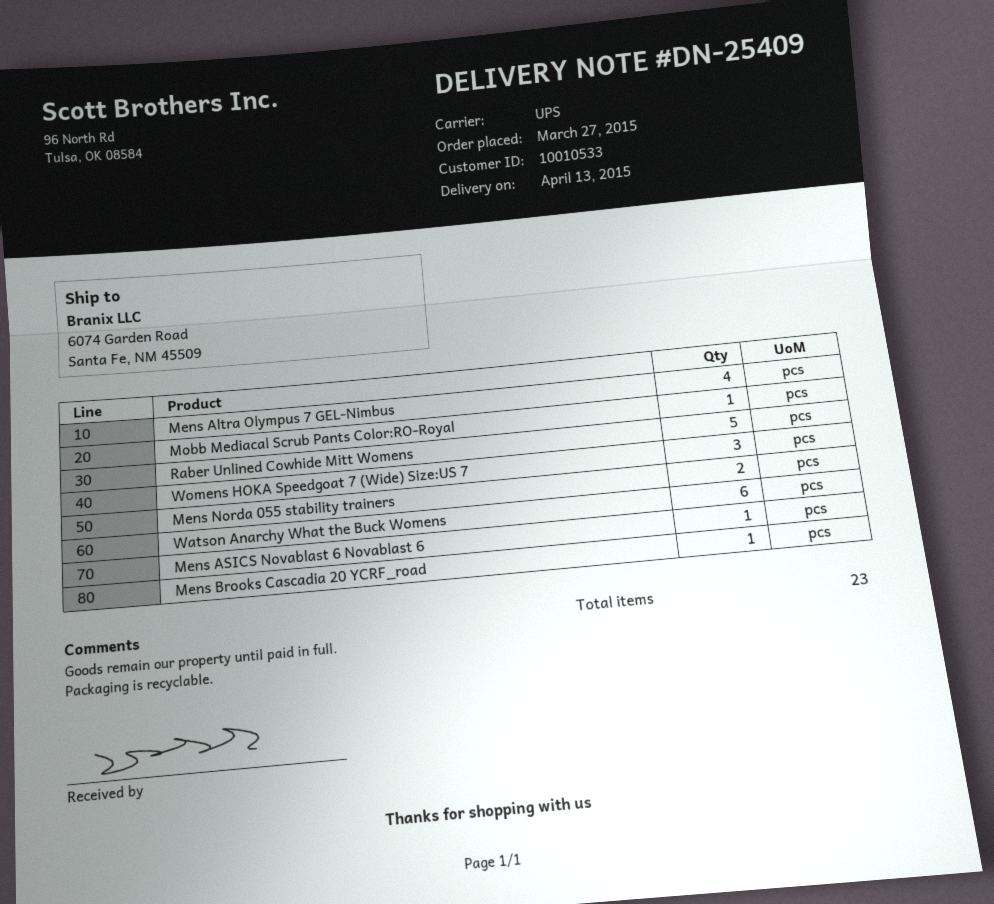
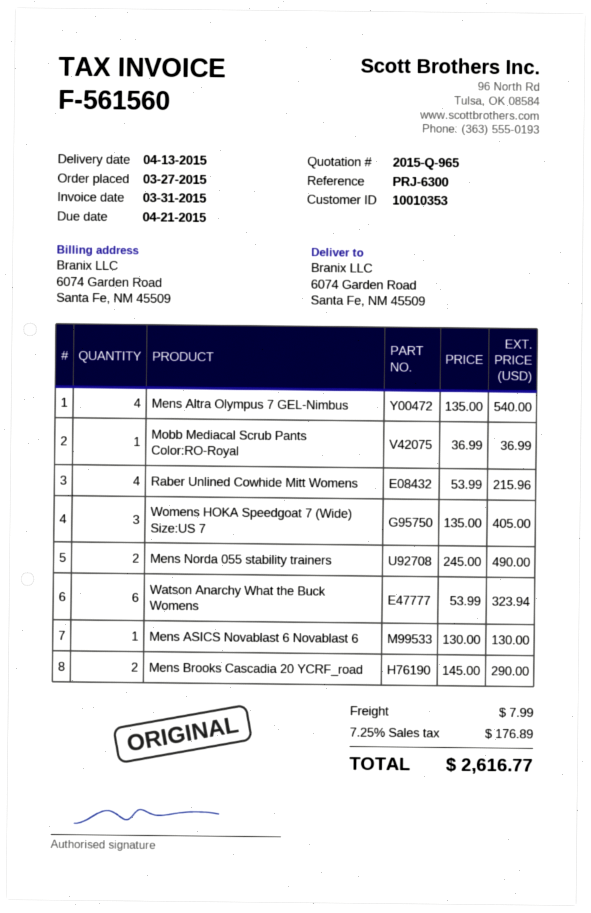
customer number: 10010533 -> 10010353
Raber Unlined Cowhide Mitt Womens: 5 -> 4
Mens Brooks Cascadia 20 YCRF_road: 1 -> 2

